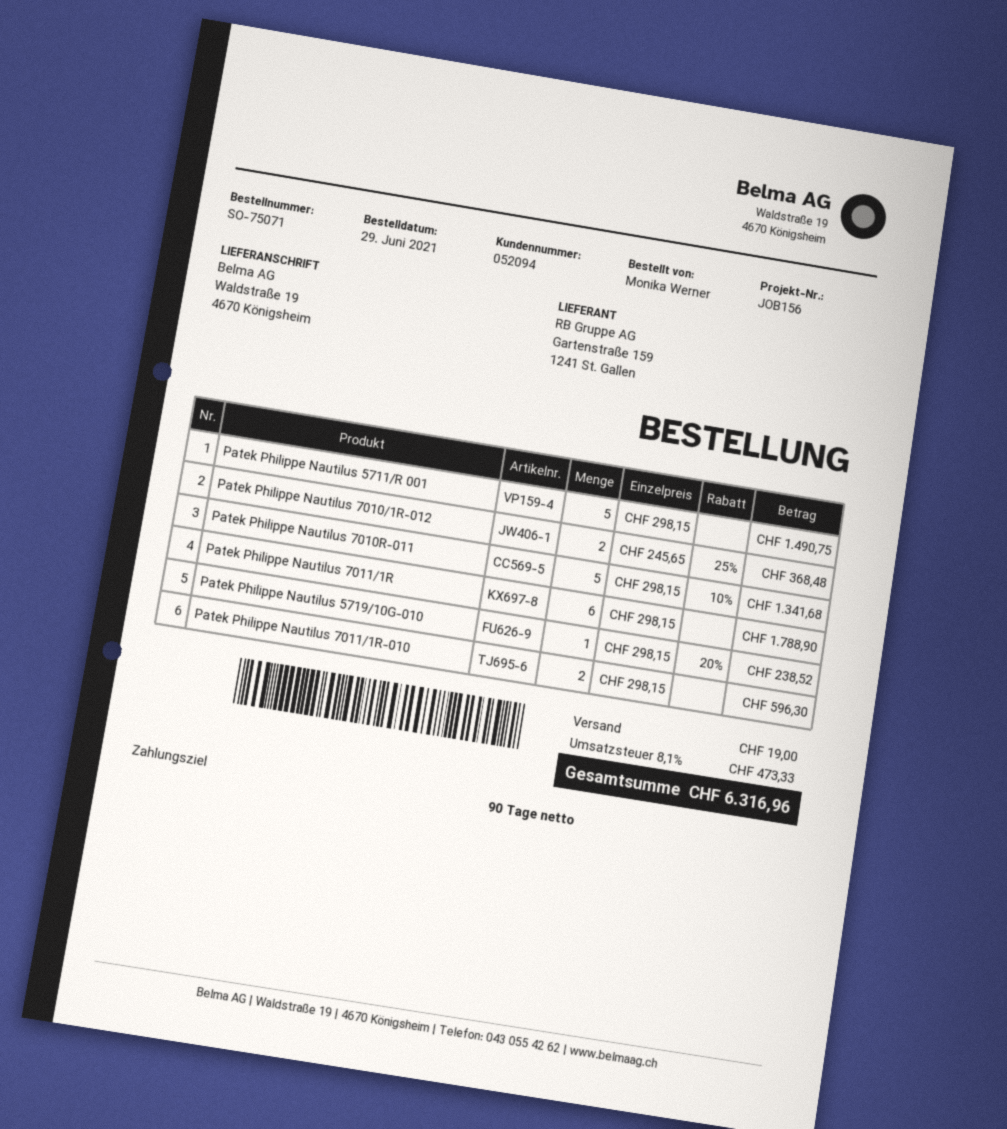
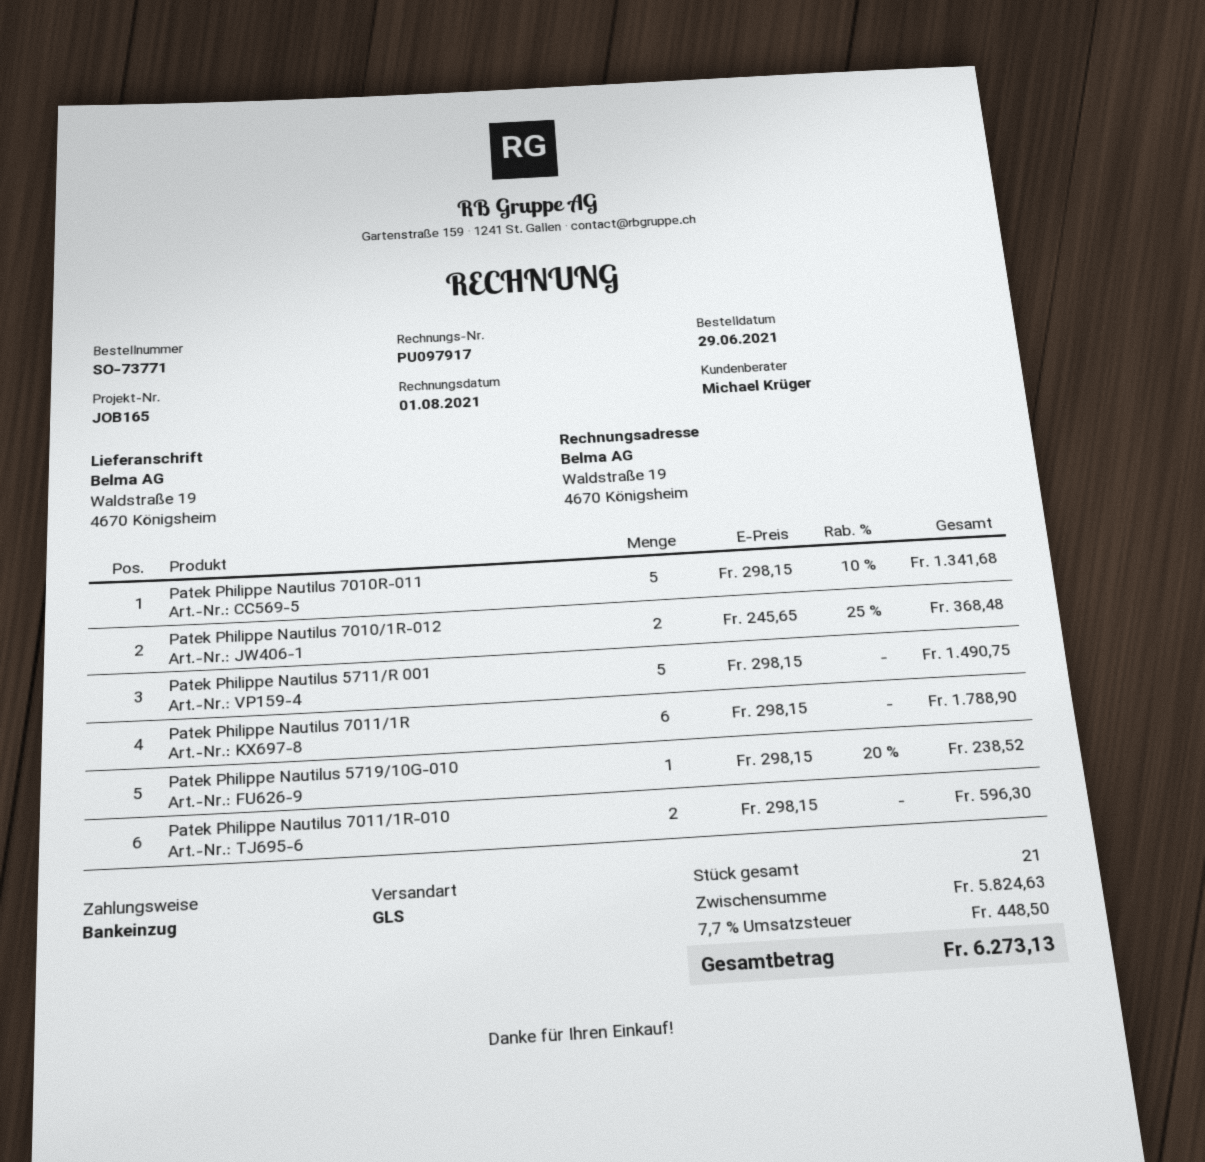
order number: SO-75071 -> SO-73771
reference: JOB156 -> JOB165
shipping: 19.00 -> none
tax: 8.1% = 473.33 -> 7.7% = 448.50
total: 6316.96 -> 6273.13

